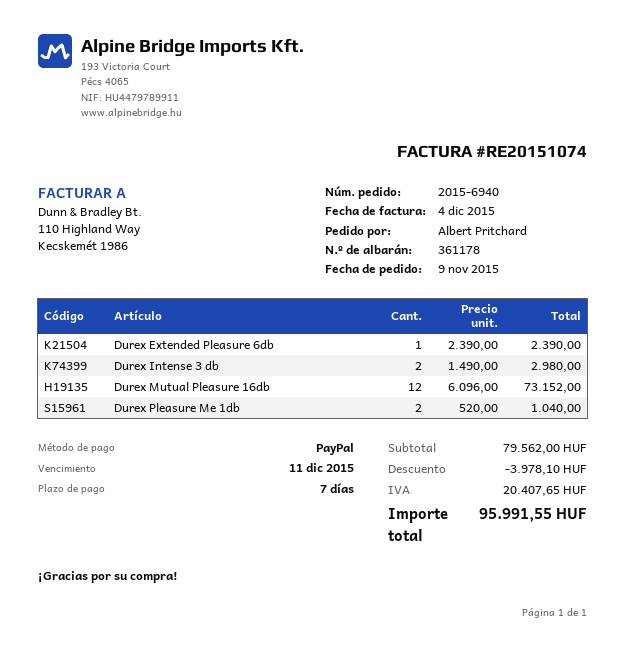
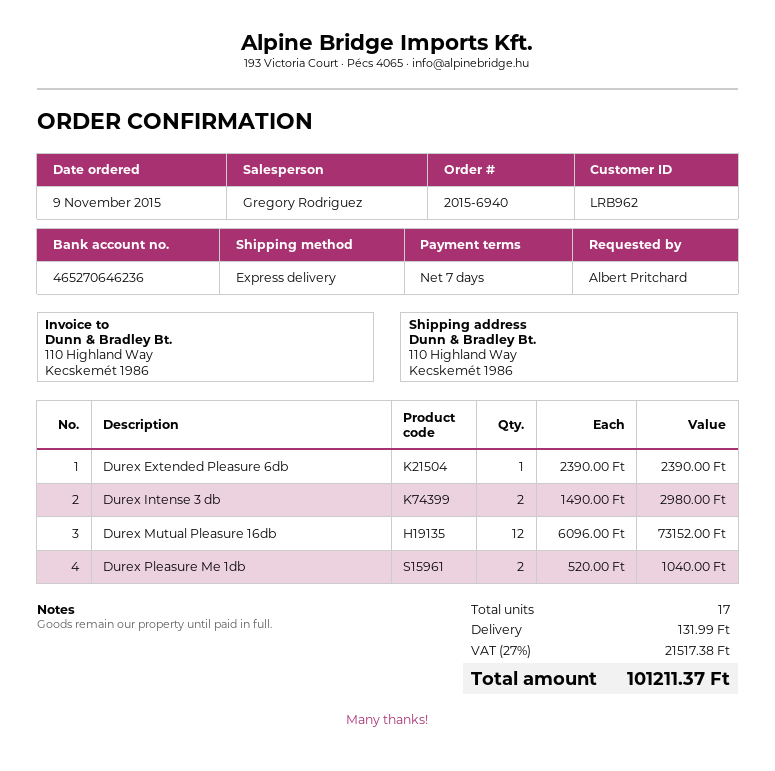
discount: 3978.10 -> none
shipping: none -> 131.99
tax: 20407.65 -> 21517.38
total: 95991.55 -> 101211.37

